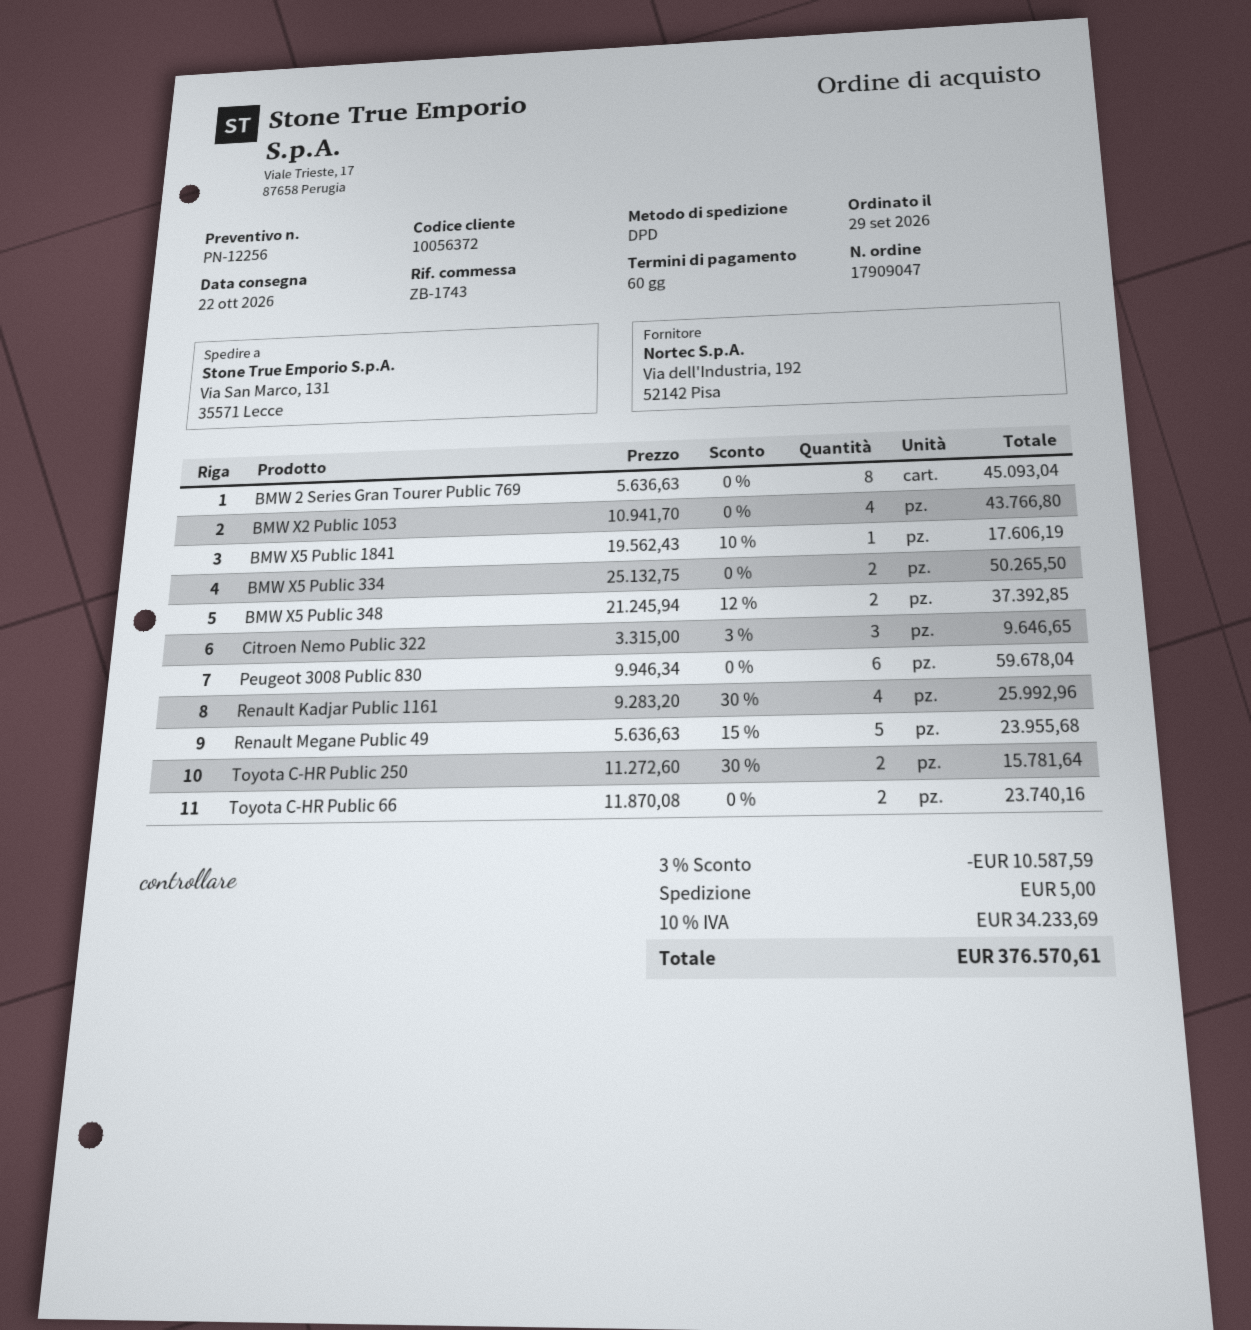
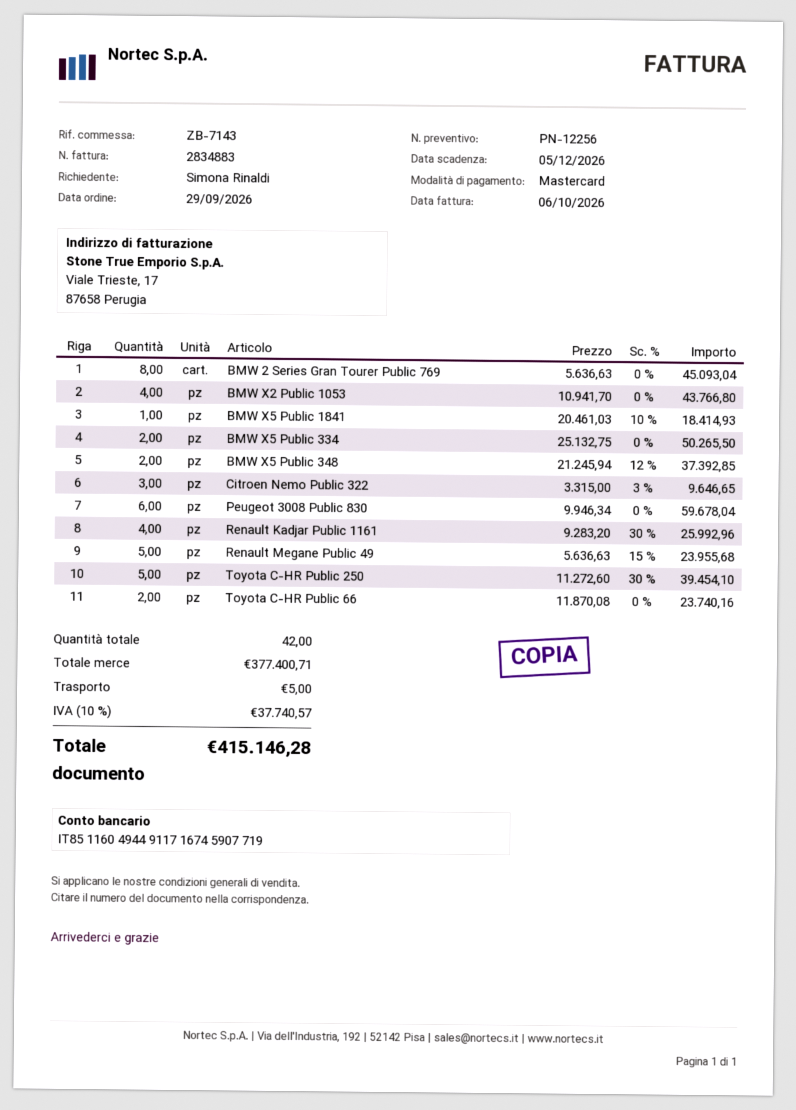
reference: ZB-1743 -> ZB-7143
BMW X5 Public 1841: 1 x 19562.43 - 10% = 17606.19 -> 1 x 20461.03 - 10% = 18414.93
Toyota C-HR Public 250: 2 x 11272.60 - 30% = 15781.64 -> 5 x 11272.60 - 30% = 39454.10
discount: 3% = 10587.59 -> none
tax: 10% = 34233.69 -> 10% = 37740.57
total: 376570.61 -> 415146.28

